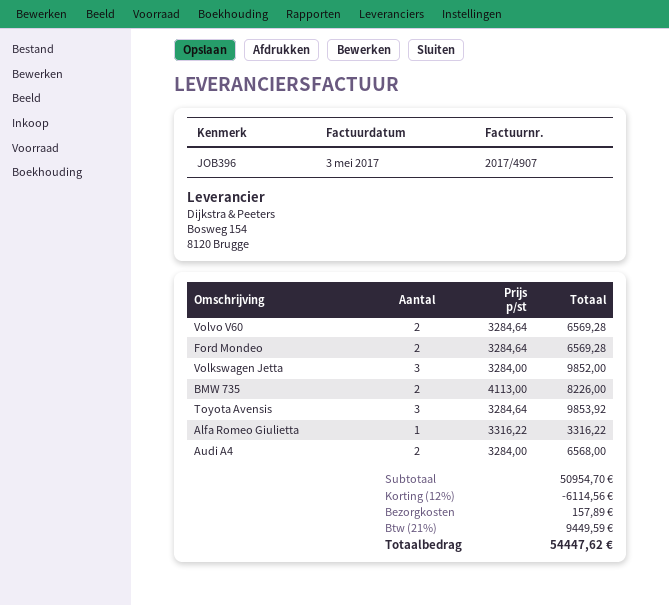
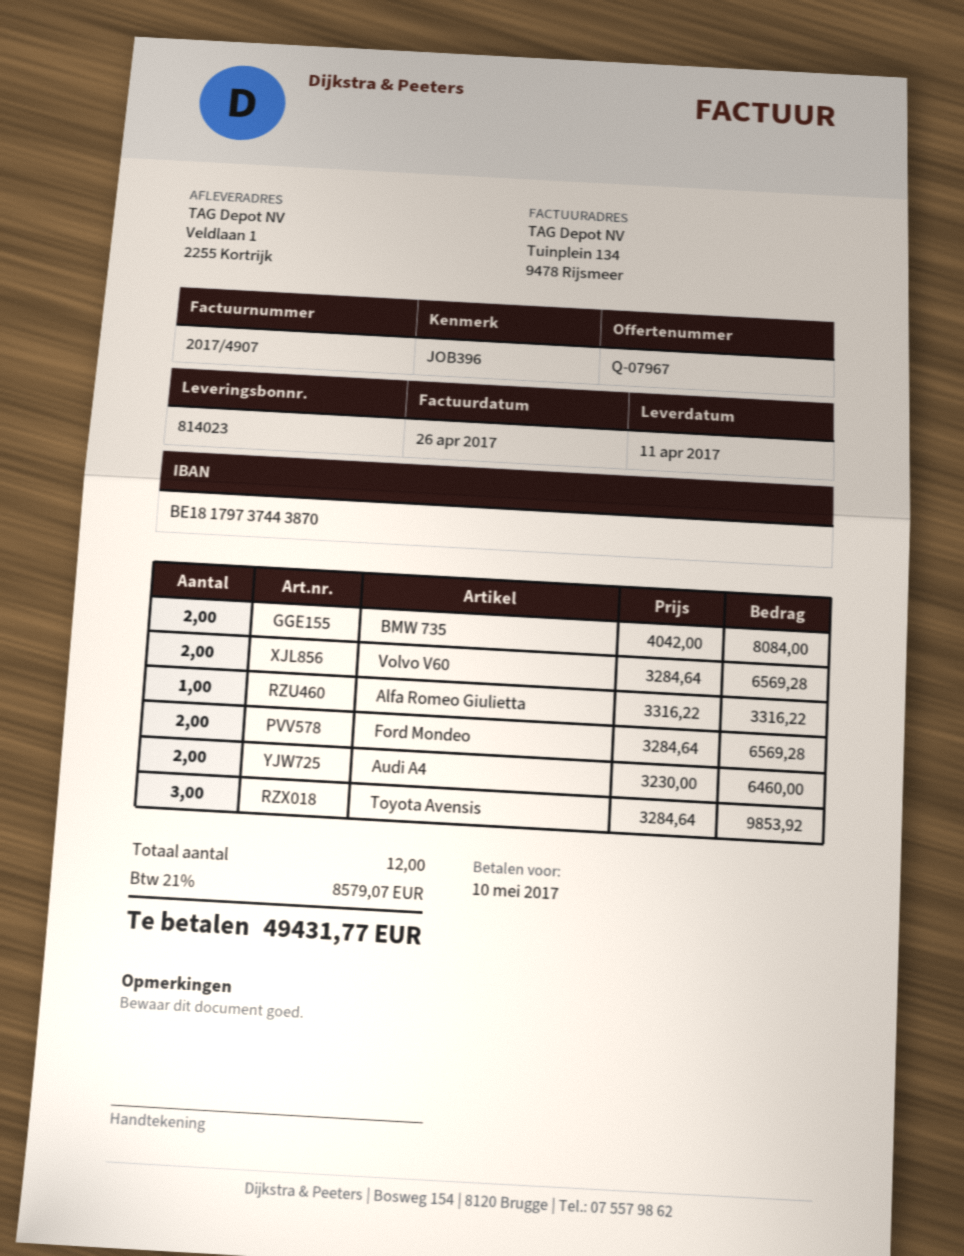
invoice date: 2017-05-03 -> 2017-04-26
Volkswagen Jetta: 3 x 3284.00 = 9852.00 -> none
BMW 735: 2 x 4113.00 = 8226.00 -> 2 x 4042.00 = 8084.00
Audi A4: 2 x 3284.00 = 6568.00 -> 2 x 3230.00 = 6460.00
discount: 12% = 6114.56 -> none
shipping: 157.89 -> none
tax: 21% = 9449.59 -> 21% = 8579.07
total: 54447.62 -> 49431.77

